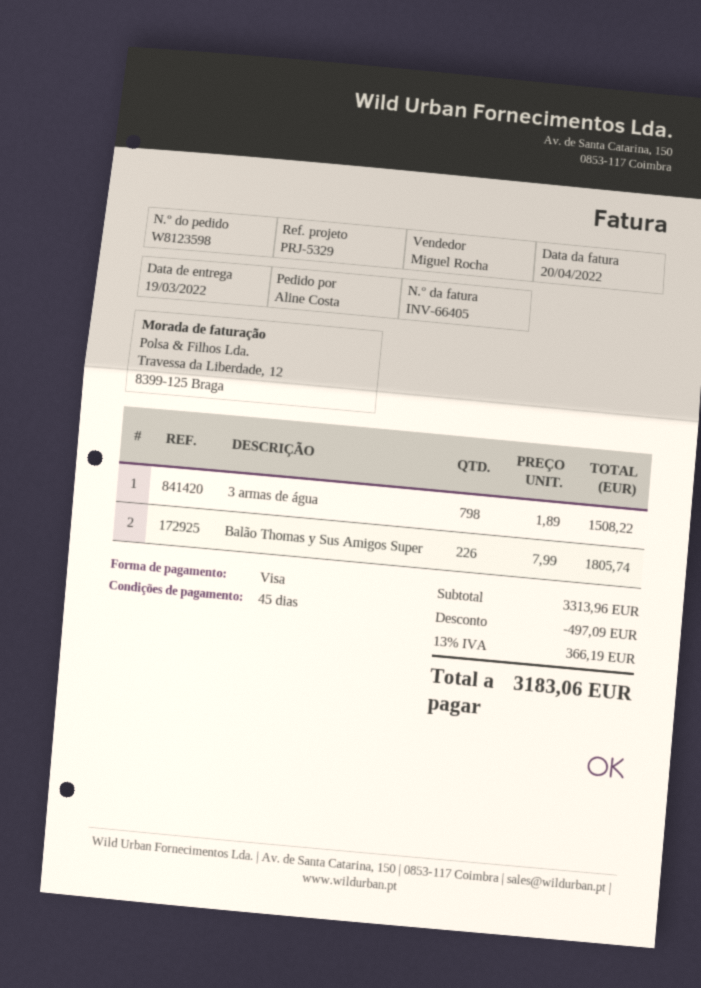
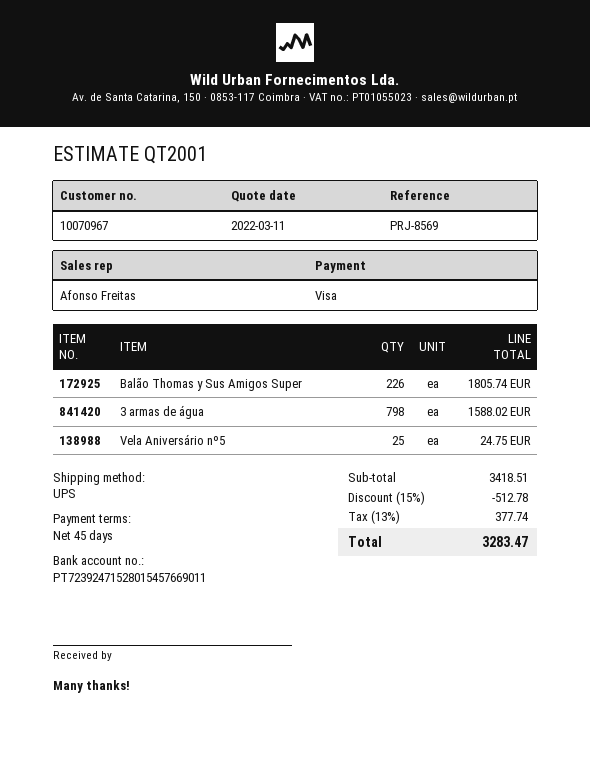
reference: PRJ-5329 -> PRJ-8569
sales rep: Miguel Rocha -> Afonso Freitas
3 armas de água: 798 for 1508.22 -> 798 for 1588.02
Vela Aniversário nº5: none -> 25 for 24.75
subtotal: 3313.96 -> 3418.51
discount: 497.09 -> 512.78
tax: 13% = 366.19 -> 13% = 377.74
total: 3183.06 -> 3283.47

